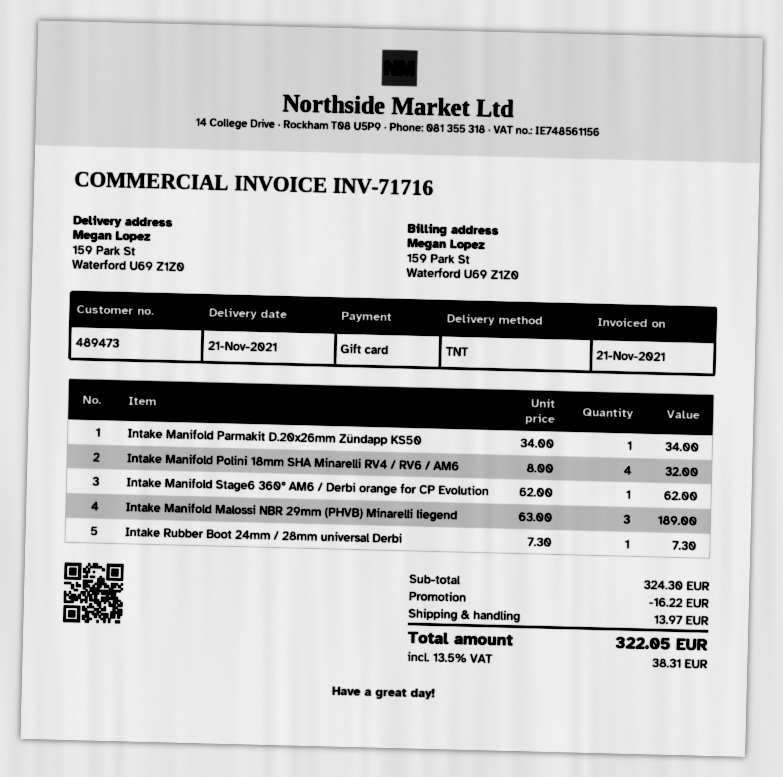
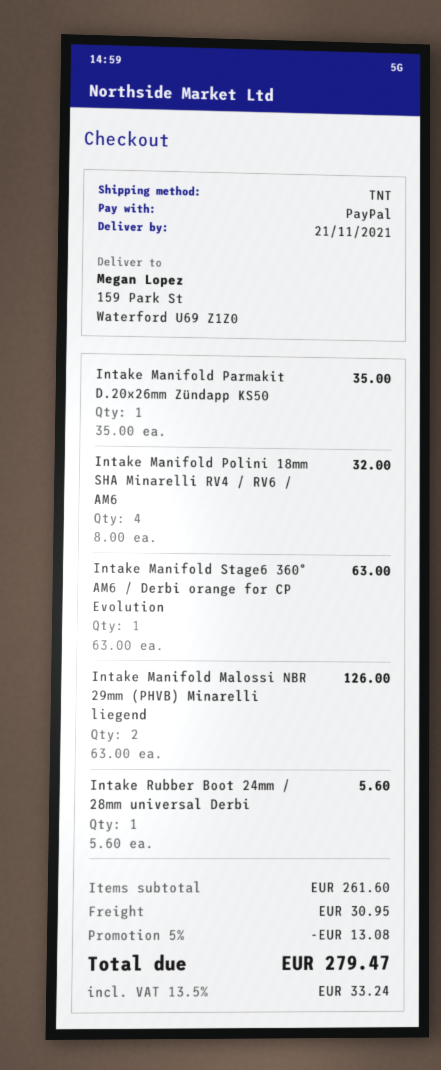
payment method: gift card -> PayPal
Intake Manifold Parmakit D.20x26mm Zündapp KS50: 1 x 34.00 = 34.00 -> 1 x 35.00 = 35.00
Intake Manifold Stage6 360° AM6 / Derbi orange for CP Evolution: 1 x 62.00 = 62.00 -> 1 x 63.00 = 63.00
Intake Manifold Malossi NBR 29mm (PHVB) Minarelli liegend: 3 x 63.00 = 189.00 -> 2 x 63.00 = 126.00
Intake Rubber Boot 24mm / 28mm universal Derbi: 1 x 7.30 = 7.30 -> 1 x 5.60 = 5.60
subtotal: 324.30 -> 261.60
discount: 16.22 -> 13.08
shipping: 13.97 -> 30.95
tax: 13.5% = 38.31 -> 13.5% = 33.24
total: 322.05 -> 279.47

